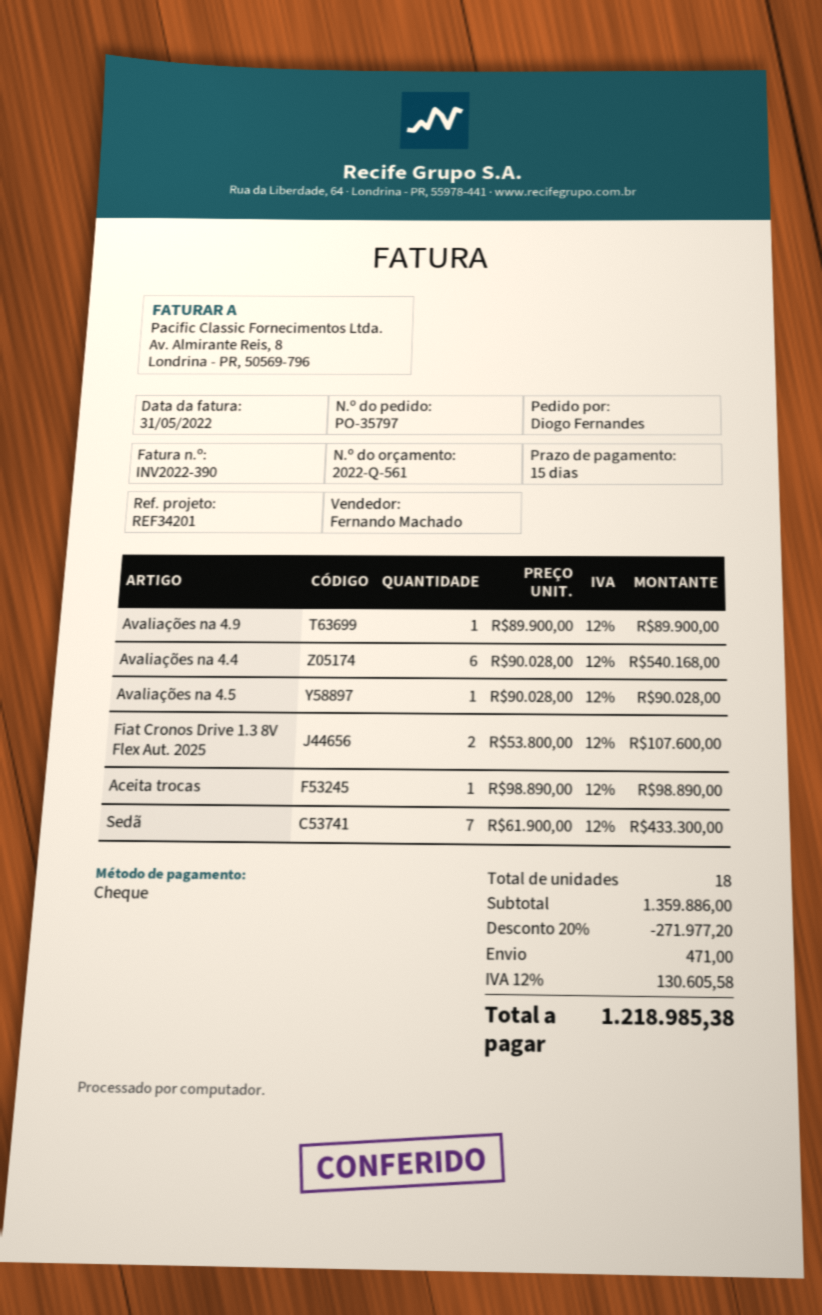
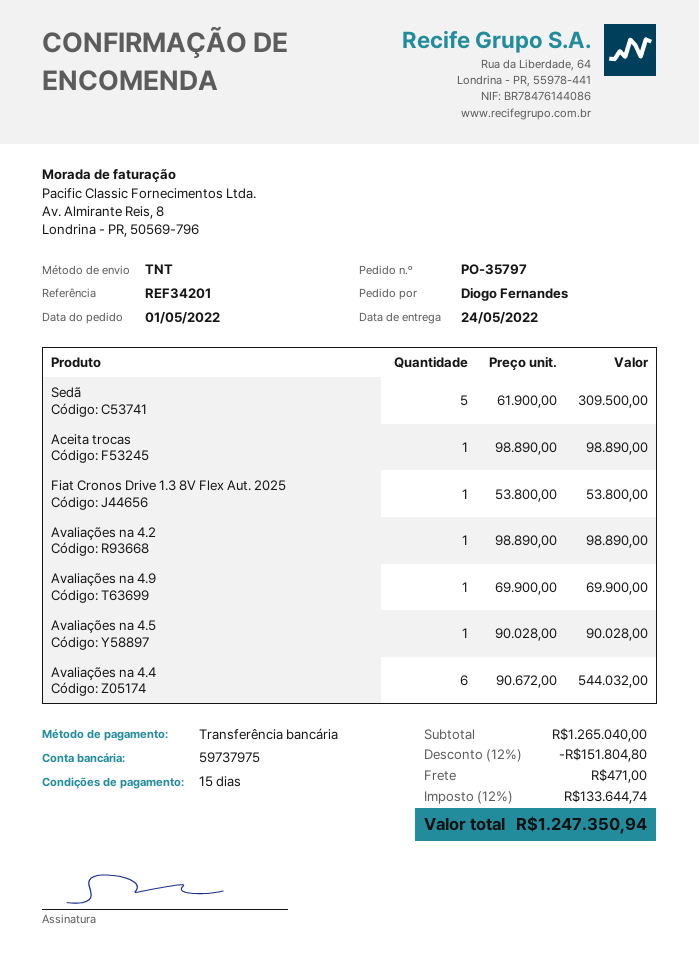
payment method: cheque -> bank transfer
Avaliações na 4.9: 1 x 89900.00 = 89900.00 -> 1 x 69900.00 = 69900.00
Avaliações na 4.4: 6 x 90028.00 = 540168.00 -> 6 x 90672.00 = 544032.00
Fiat Cronos Drive 1.3 8V Flex Aut. 2025: 2 x 53800.00 = 107600.00 -> 1 x 53800.00 = 53800.00
Sedã: 7 x 61900.00 = 433300.00 -> 5 x 61900.00 = 309500.00
Avaliações na 4.2: none -> 1 x 98890.00 = 98890.00
subtotal: 1359886.00 -> 1265040.00
discount: 20% = 271977.20 -> 12% = 151804.80
tax: 12% = 130605.58 -> 12% = 133644.74
total: 1218985.38 -> 1247350.94

